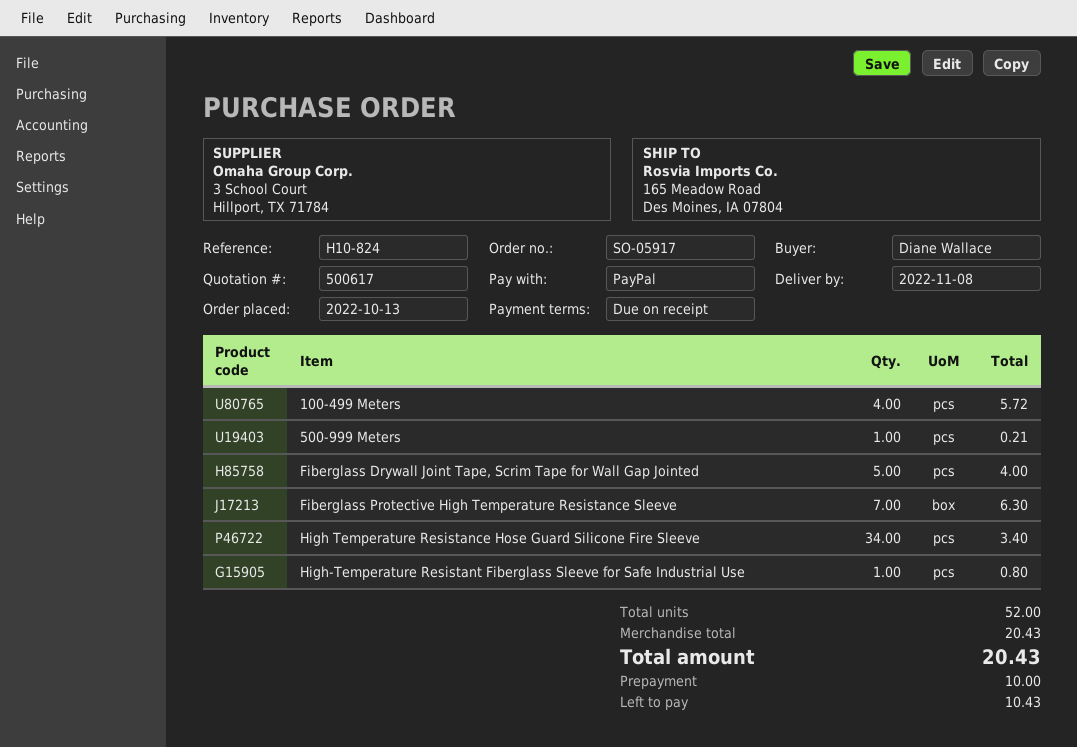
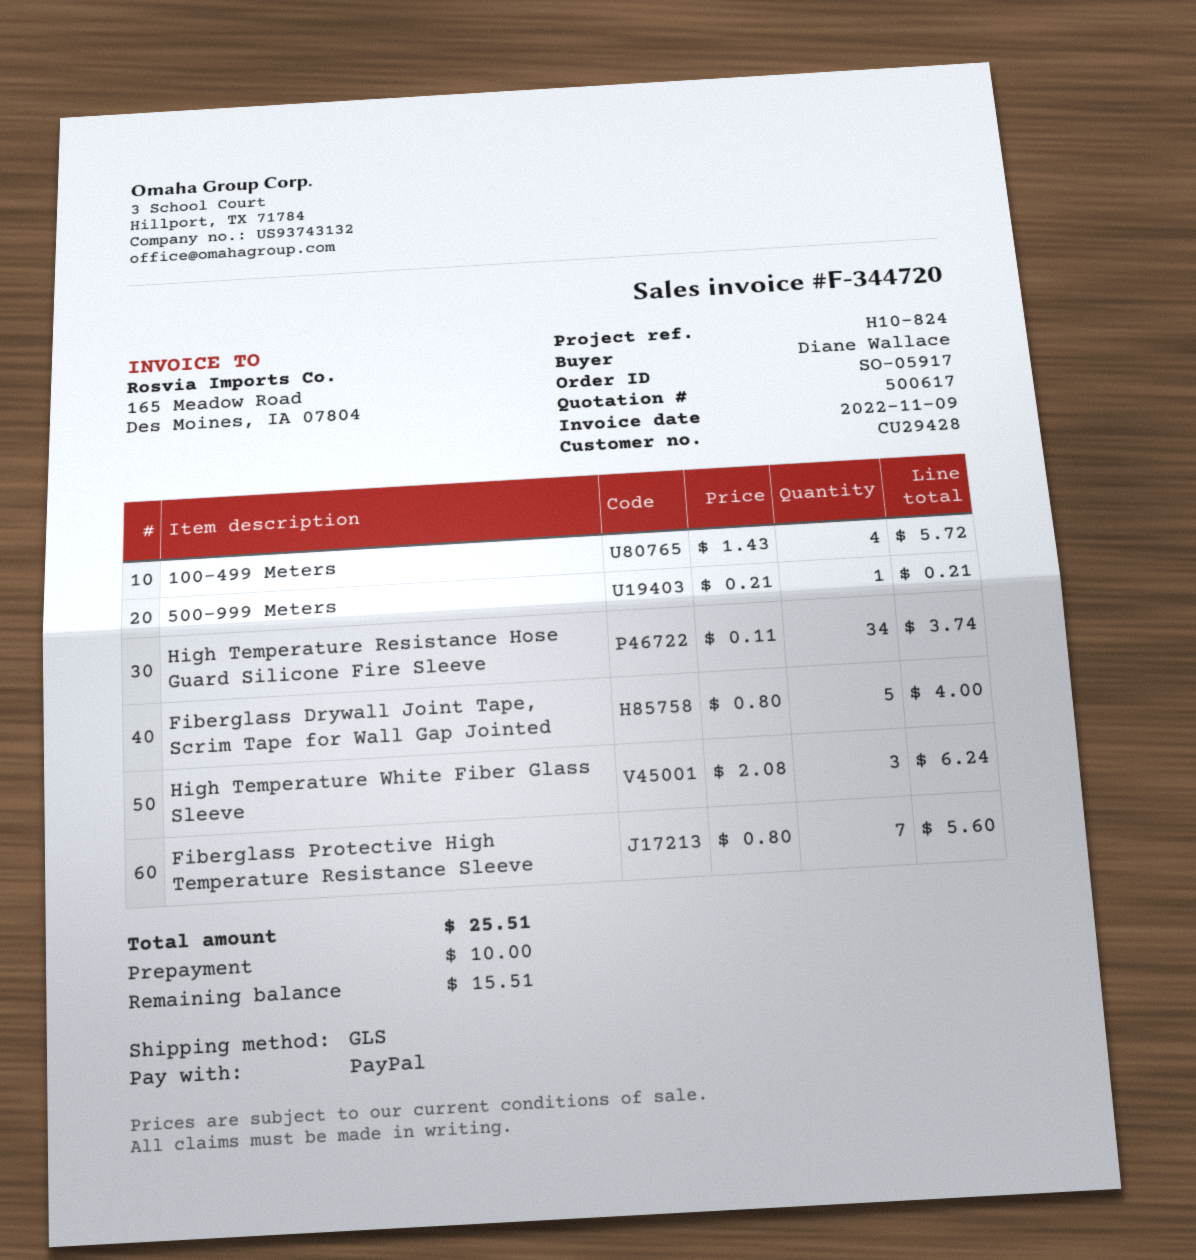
Fiberglass Protective High Temperature Resistance Sleeve: 7 for 6.30 -> 7 for 5.60
High Temperature Resistance Hose Guard Silicone Fire Sleeve: 34 for 3.40 -> 34 for 3.74
High-Temperature Resistant Fiberglass Sleeve for Safe Industrial Use: 1 for 0.80 -> none
High Temperature White Fiber Glass Sleeve: none -> 3 for 6.24
total: 20.43 -> 25.51
balance: 10.43 -> 15.51

